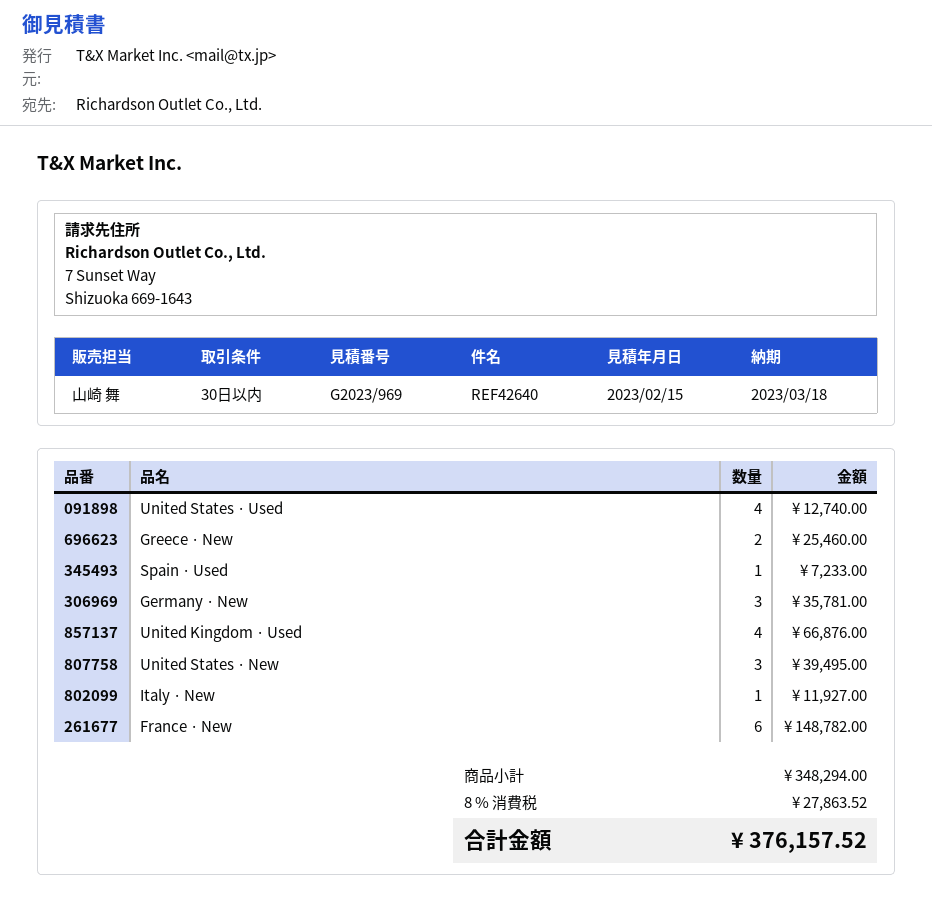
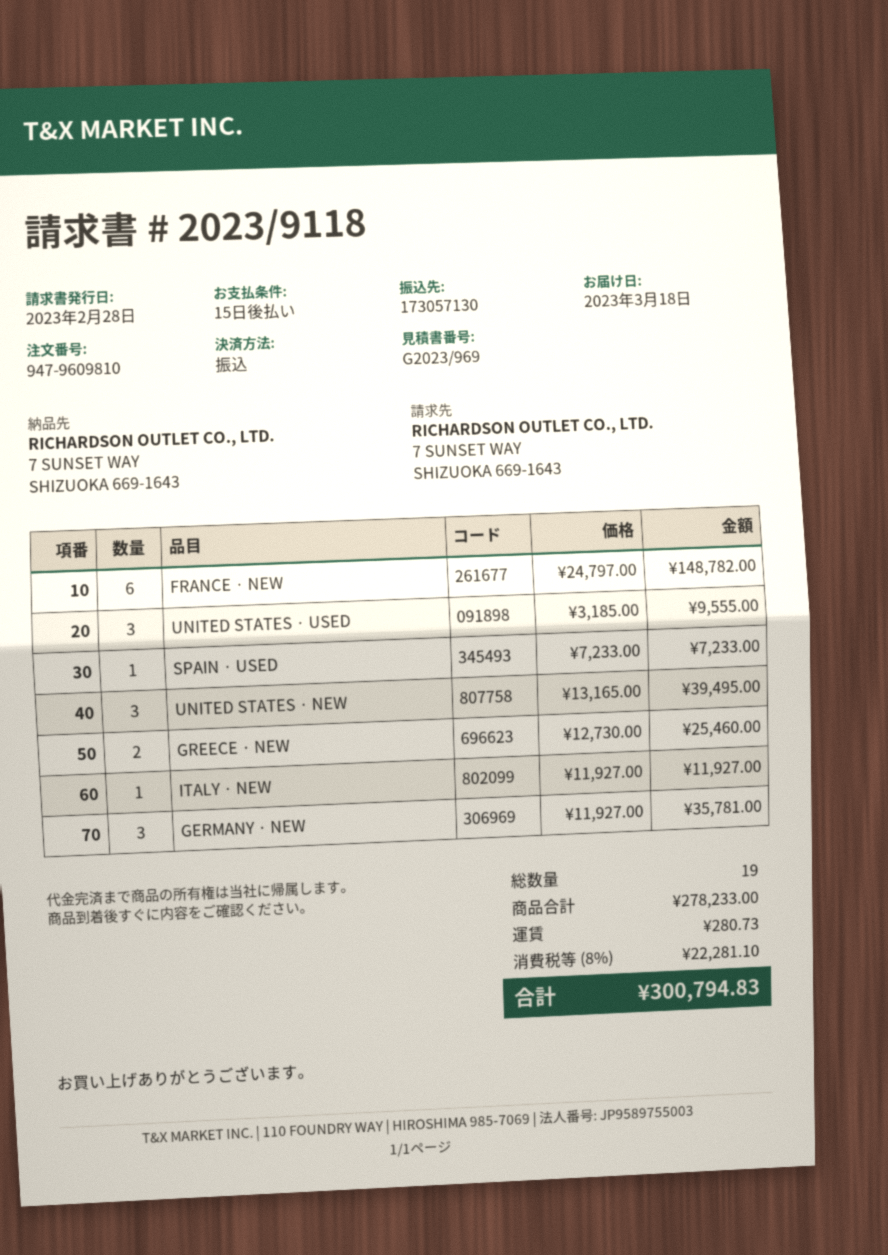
payment terms: 30 days -> 15 days
United States · Used: 4 for 12740.00 -> 3 for 9555.00
United Kingdom · Used: 4 for 66876.00 -> none
subtotal: 348294.00 -> 278233.00
shipping: none -> 280.73
tax: 8% = 27863.52 -> 8% = 22281.10
total: 376157.52 -> 300794.83

